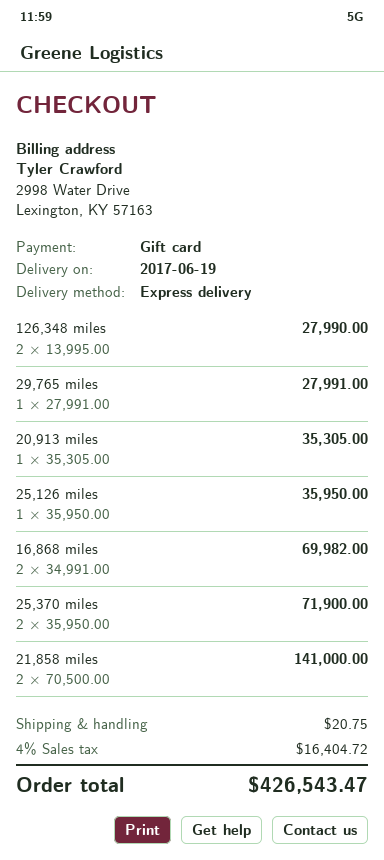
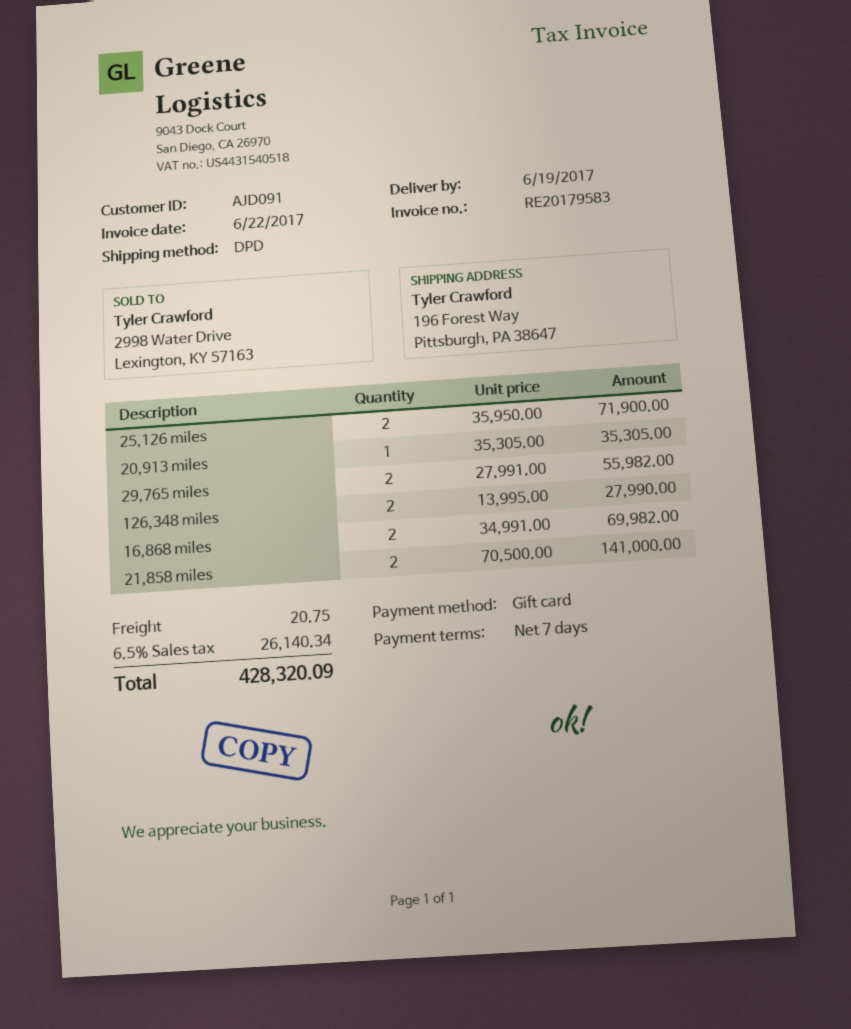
shipping method: express -> DPD
29,765 miles: 1 x 27991.00 = 27991.00 -> 2 x 27991.00 = 55982.00
25,126 miles: 1 x 35950.00 = 35950.00 -> 2 x 35950.00 = 71900.00
25,370 miles: 2 x 35950.00 = 71900.00 -> none
tax: 4% = 16404.72 -> 6.5% = 26140.34
total: 426543.47 -> 428320.09

